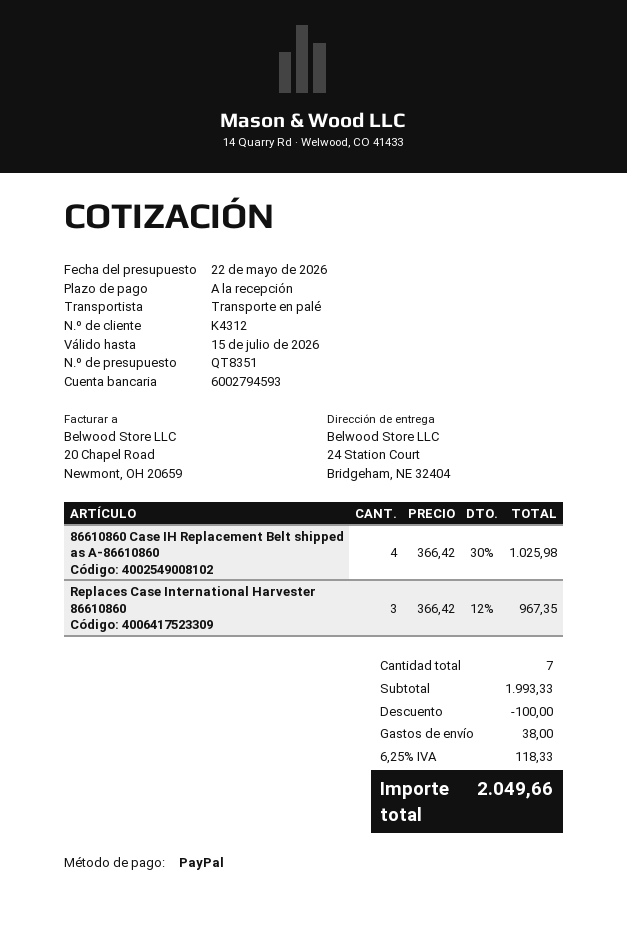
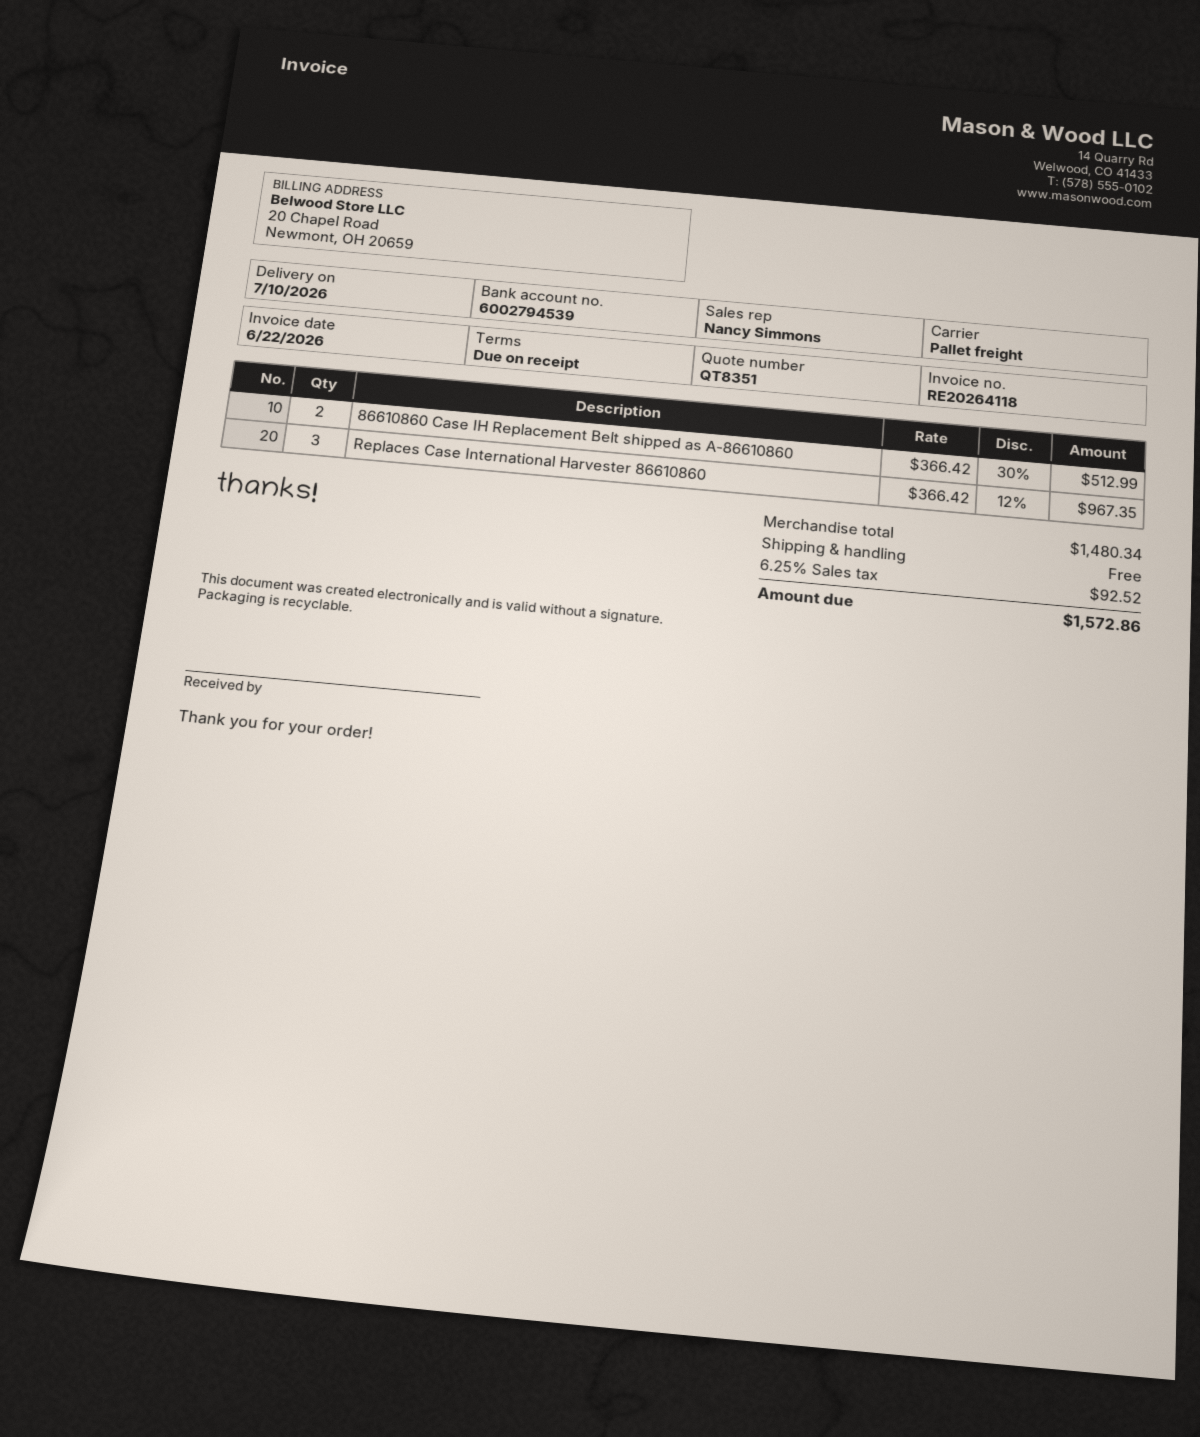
bank account: 6002794593 -> 6002794539
86610860 Case IH Replacement Belt shipped as A-86610860: 4 x 366.42 - 30% = 1025.98 -> 2 x 366.42 - 30% = 512.99
subtotal: 1993.33 -> 1480.34
discount: 100.00 -> none
shipping: 38.00 -> 0.00
tax: 6.25% = 118.33 -> 6.25% = 92.52
total: 2049.66 -> 1572.86

